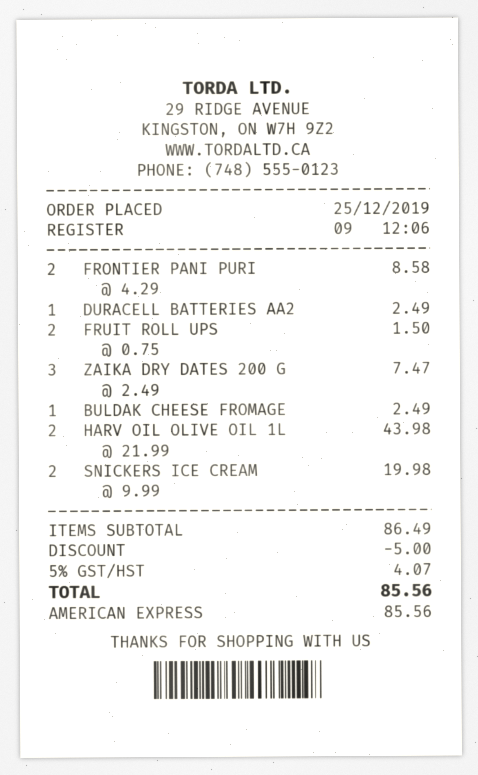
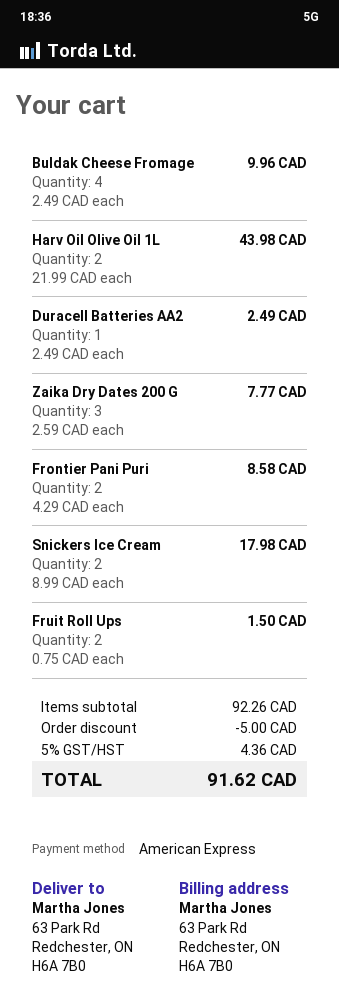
ZAIKA DRY DATES 200 G: 3 x 2.49 = 7.47 -> 3 x 2.59 = 7.77
BULDAK CHEESE FROMAGE: 1 x 2.49 = 2.49 -> 4 x 2.49 = 9.96
SNICKERS ICE CREAM: 2 x 9.99 = 19.98 -> 2 x 8.99 = 17.98
subtotal: 86.49 -> 92.26
tax: 5% = 4.07 -> 5% = 4.36
total: 85.56 -> 91.62

